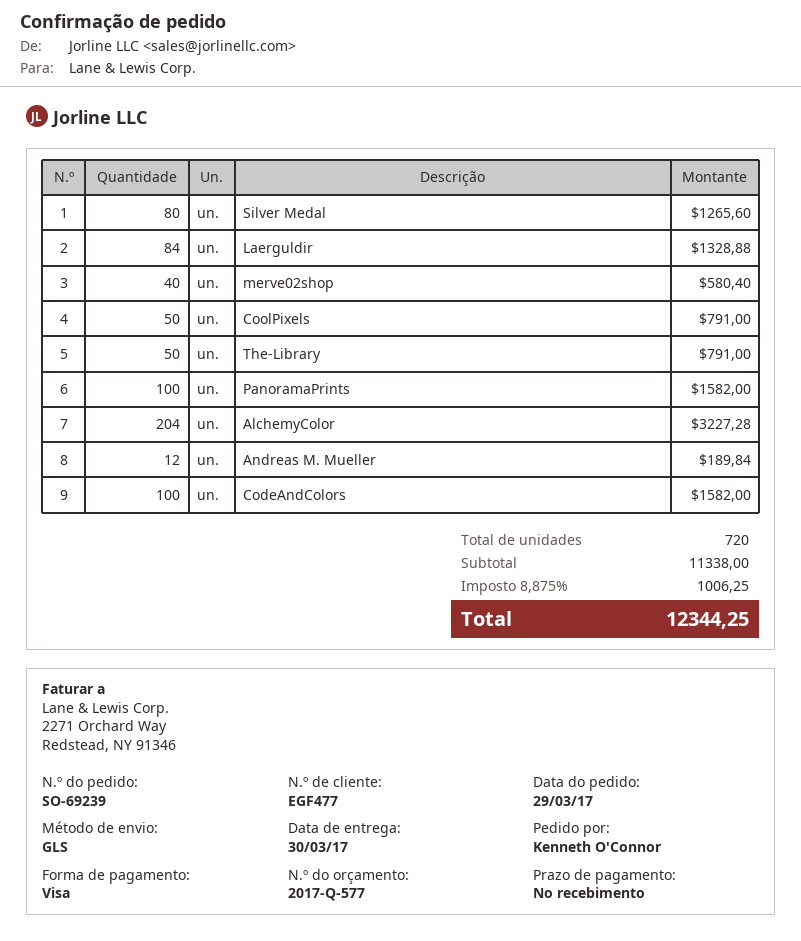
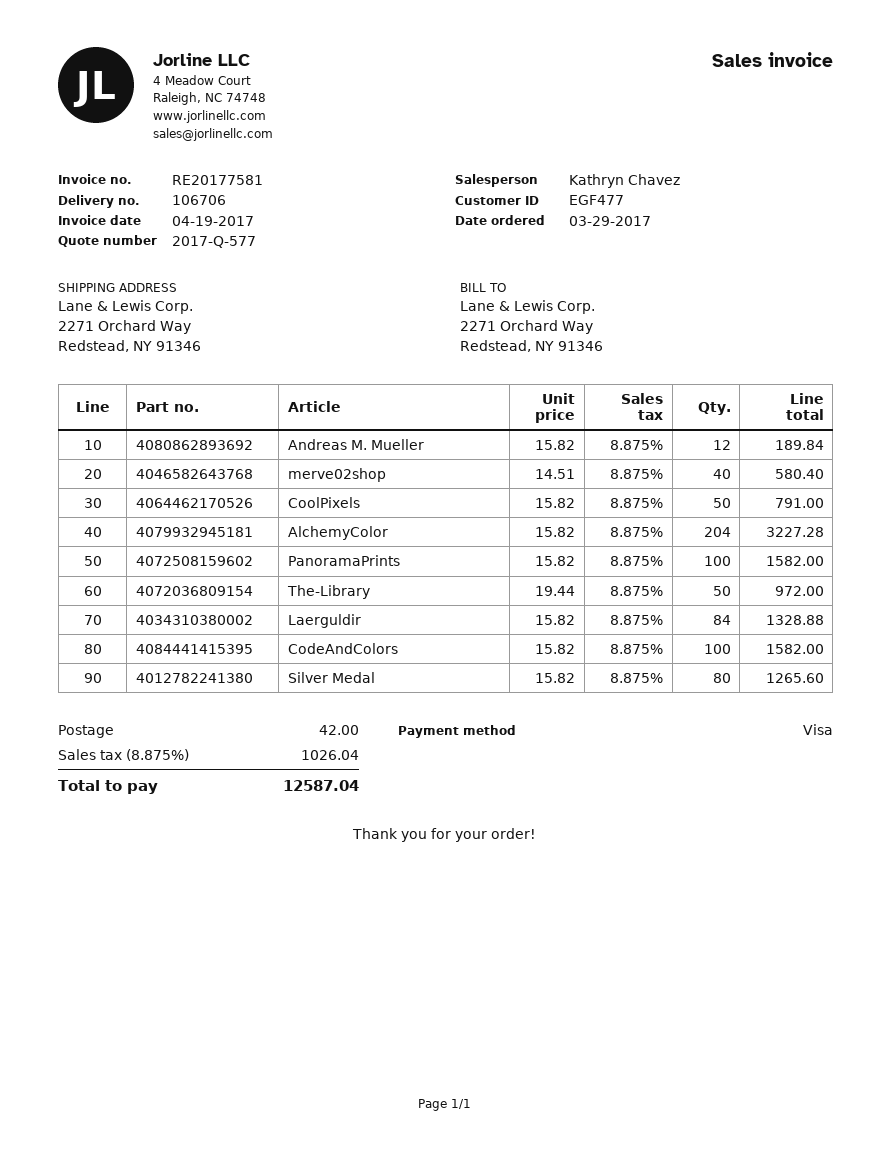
The-Library: 50 for 791.00 -> 50 for 972.00
shipping: none -> 42.00
tax: 8.875% = 1006.25 -> 8.875% = 1026.04
total: 12344.25 -> 12587.04

